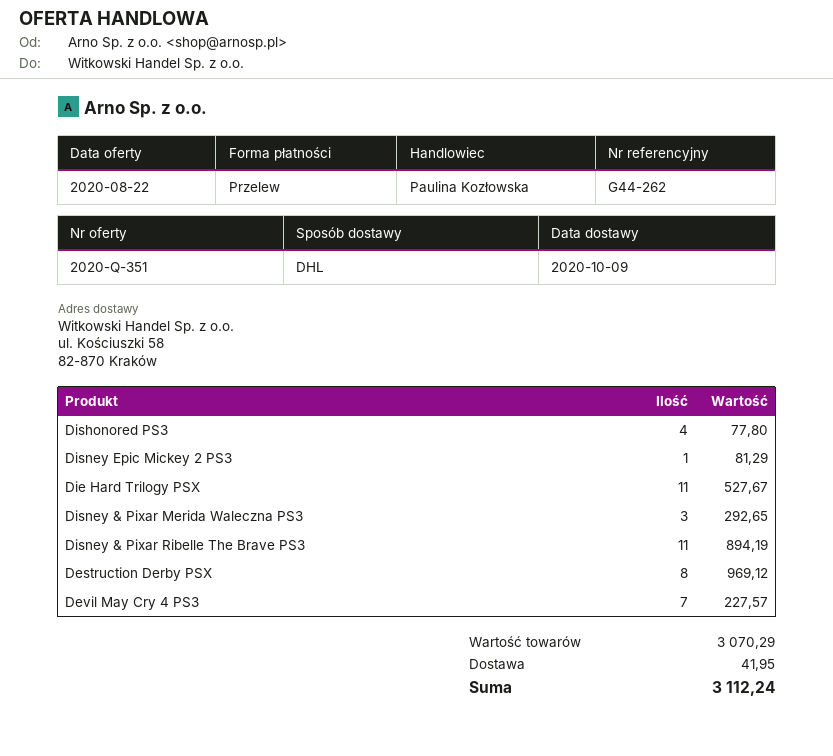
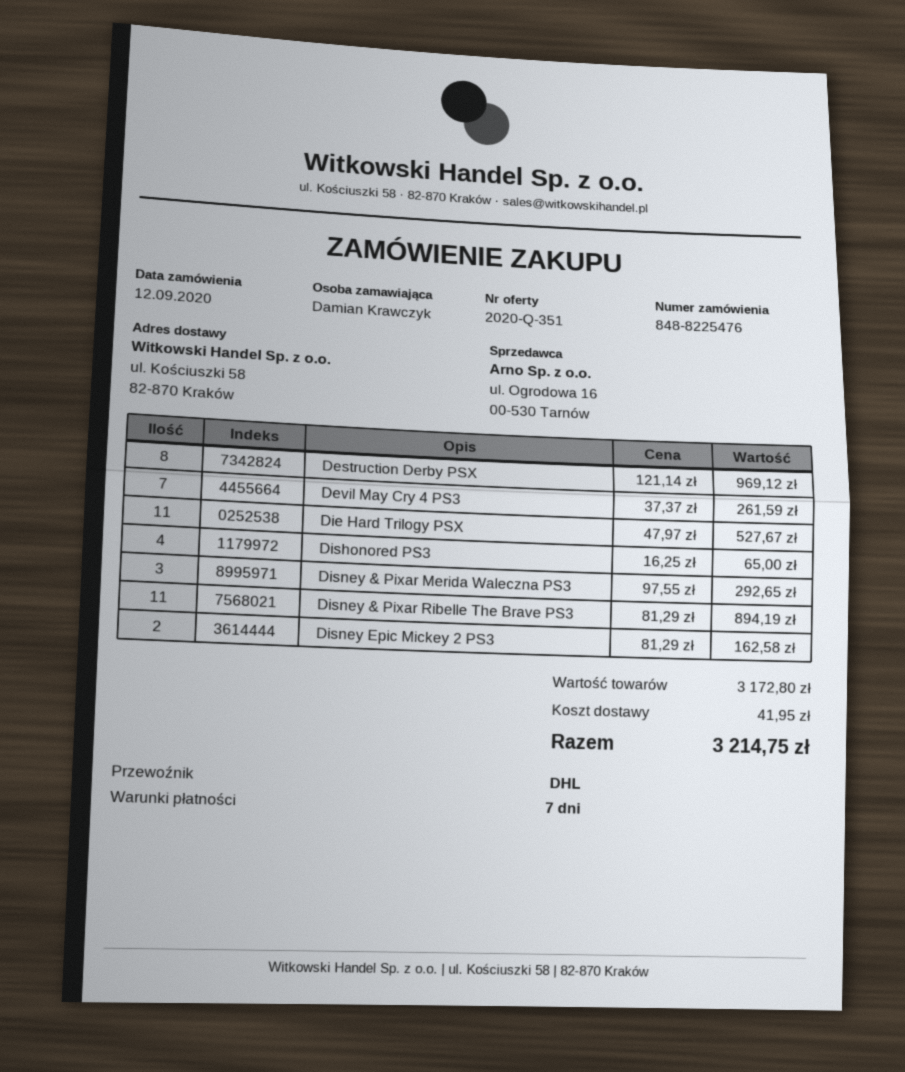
Dishonored PS3: 4 for 77.80 -> 4 for 65.00
Disney Epic Mickey 2 PS3: 1 for 81.29 -> 2 for 162.58
Devil May Cry 4 PS3: 7 for 227.57 -> 7 for 261.59
subtotal: 3070.29 -> 3172.80
total: 3112.24 -> 3214.75

